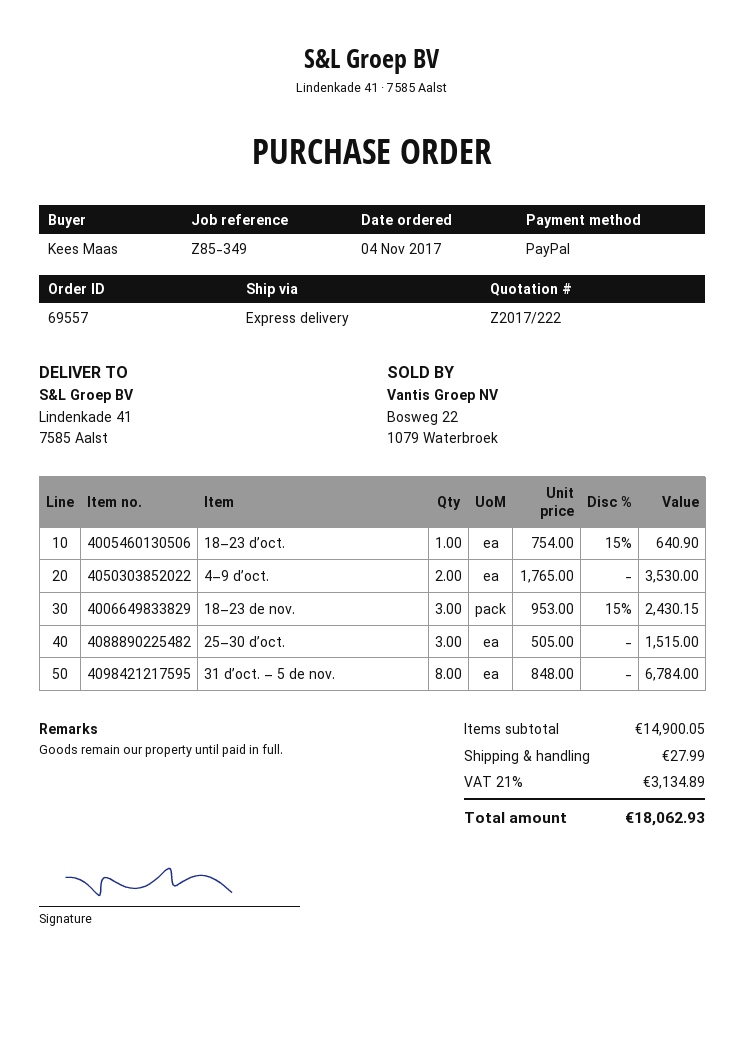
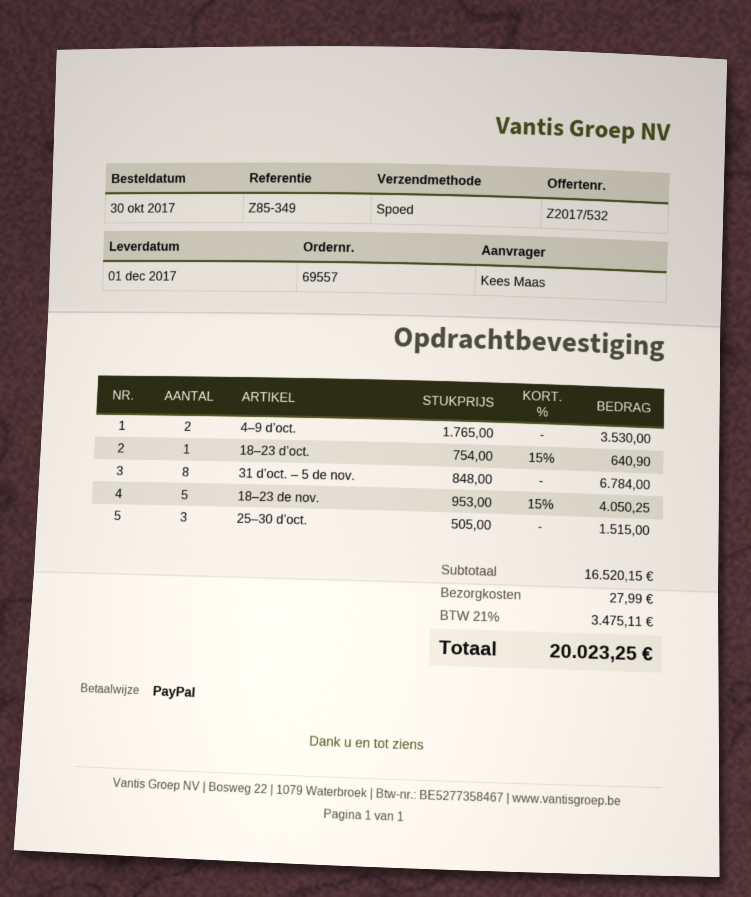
quote number: Z2017/222 -> Z2017/532
order date: 2017-11-04 -> 2017-10-30
18–23 de nov.: 3 x 953.00 - 15% = 2430.15 -> 5 x 953.00 - 15% = 4050.25
subtotal: 14900.05 -> 16520.15
tax: 21% = 3134.89 -> 21% = 3475.11
total: 18062.93 -> 20023.25

